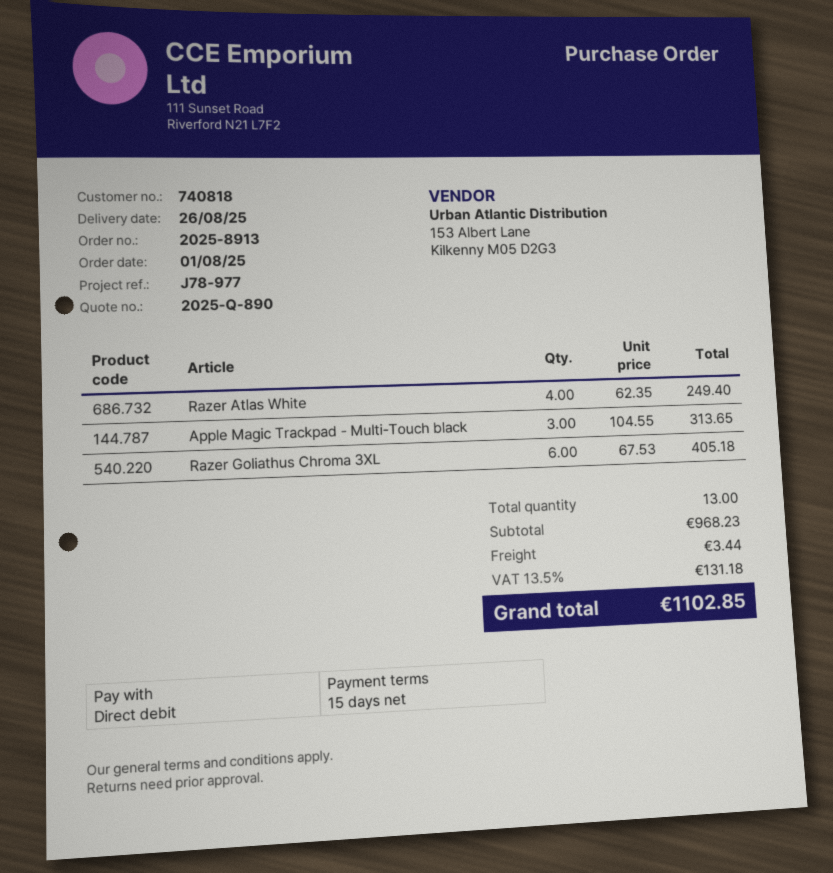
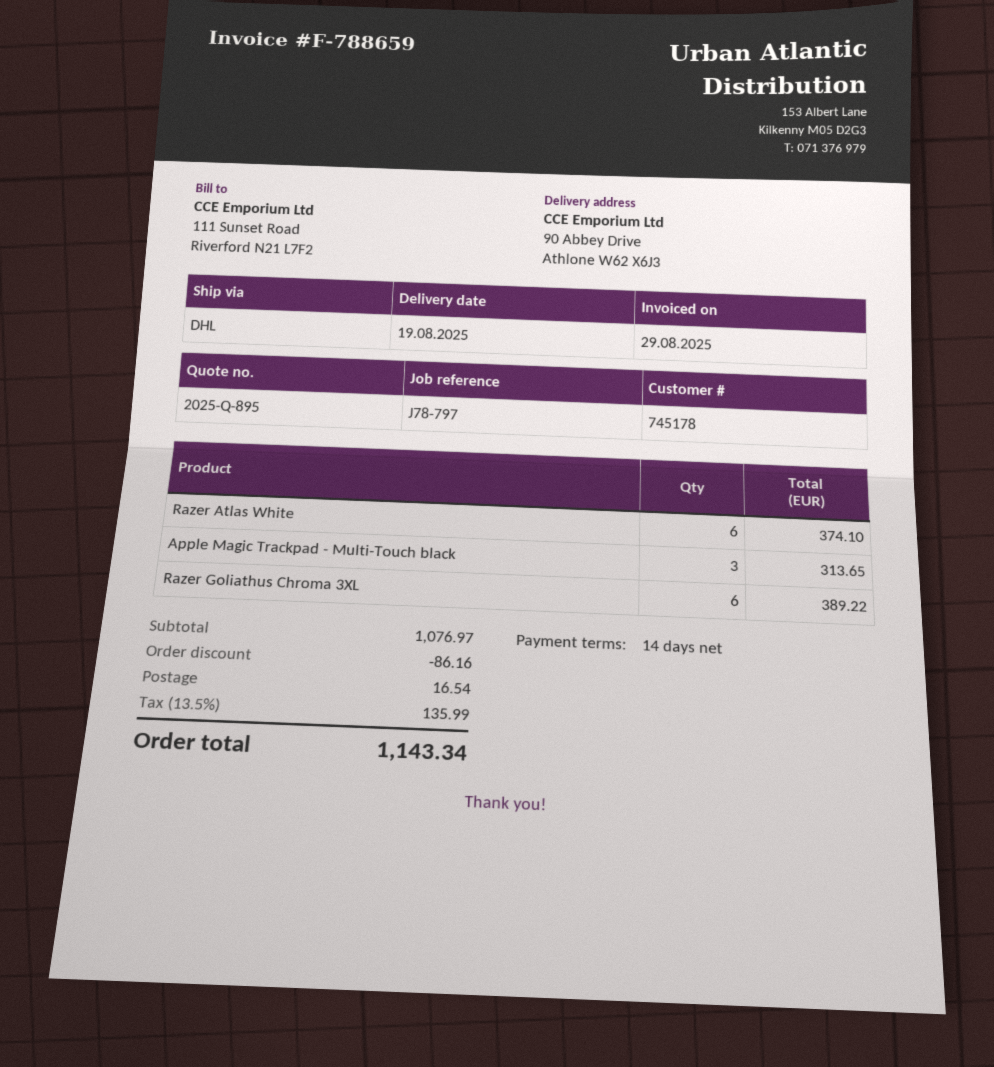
quote number: 2025-Q-890 -> 2025-Q-895
delivery date: 2025-08-26 -> 2025-08-19
payment terms: 15 days -> 14 days
customer number: 740818 -> 745178
reference: J78-977 -> J78-797
Razer Atlas White: 4 for 249.40 -> 6 for 374.10
Razer Goliathus Chroma 3XL: 6 for 405.18 -> 6 for 389.22
subtotal: 968.23 -> 1076.97
discount: none -> 86.16
shipping: 3.44 -> 16.54
tax: 13.5% = 131.18 -> 13.5% = 135.99
total: 1102.85 -> 1143.34

